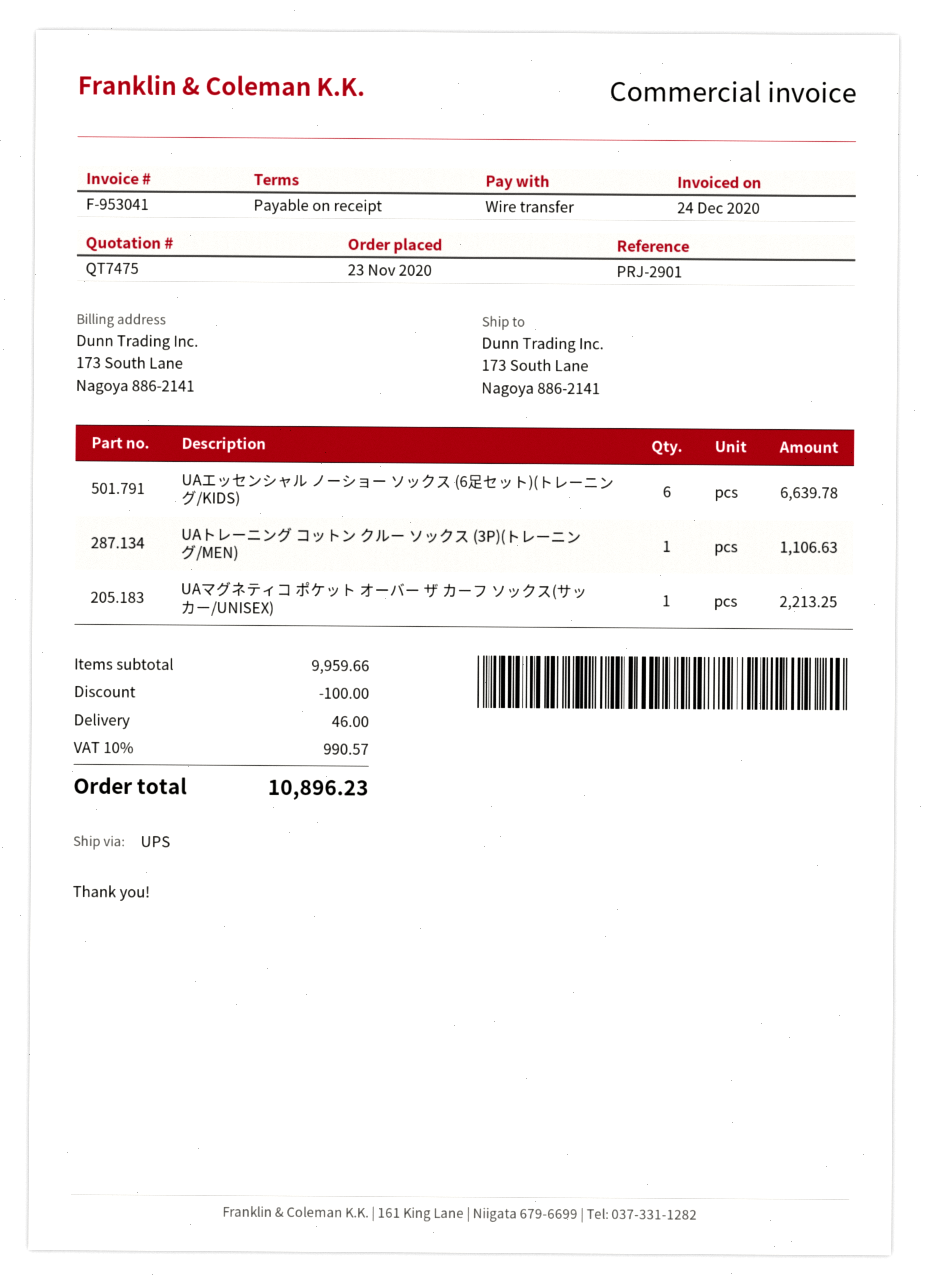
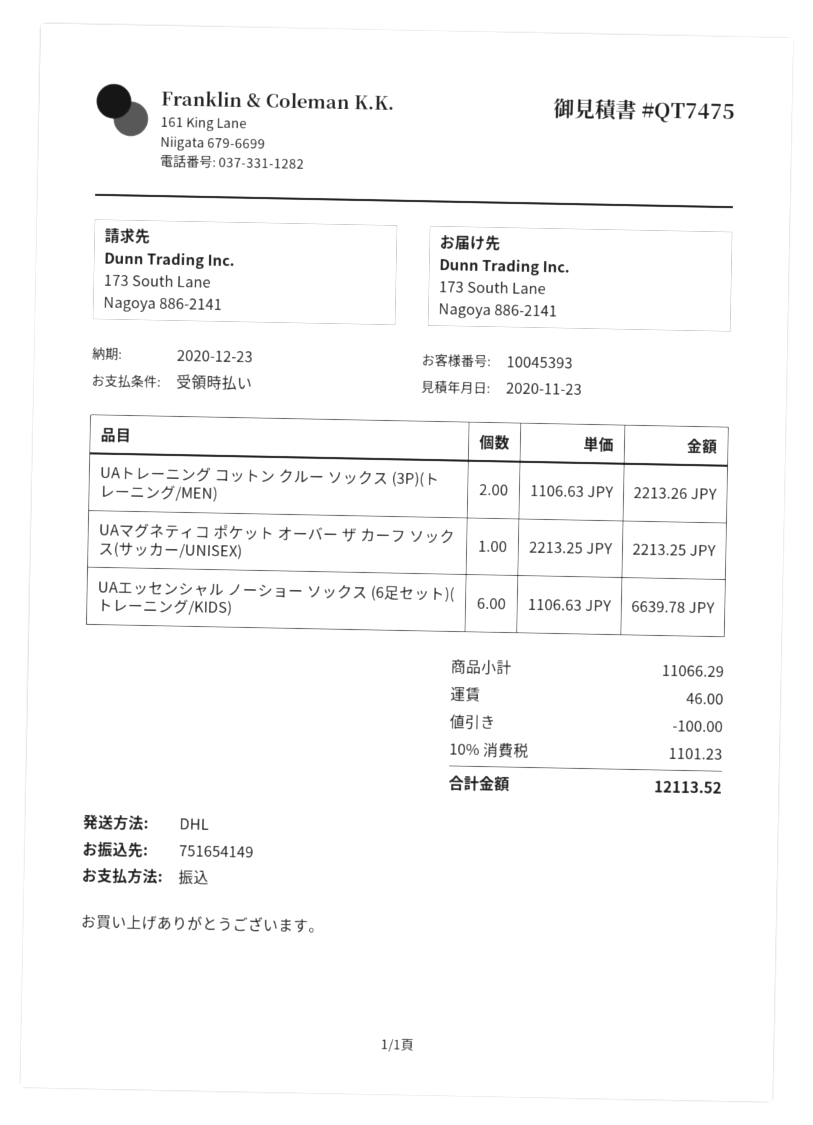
shipping method: UPS -> DHL
UAトレーニング コットン クルー ソックス (3P)(トレーニング/MEN): 1 for 1106.63 -> 2 for 2213.26
subtotal: 9959.66 -> 11066.29
tax: 10% = 990.57 -> 10% = 1101.23
total: 10896.23 -> 12113.52

